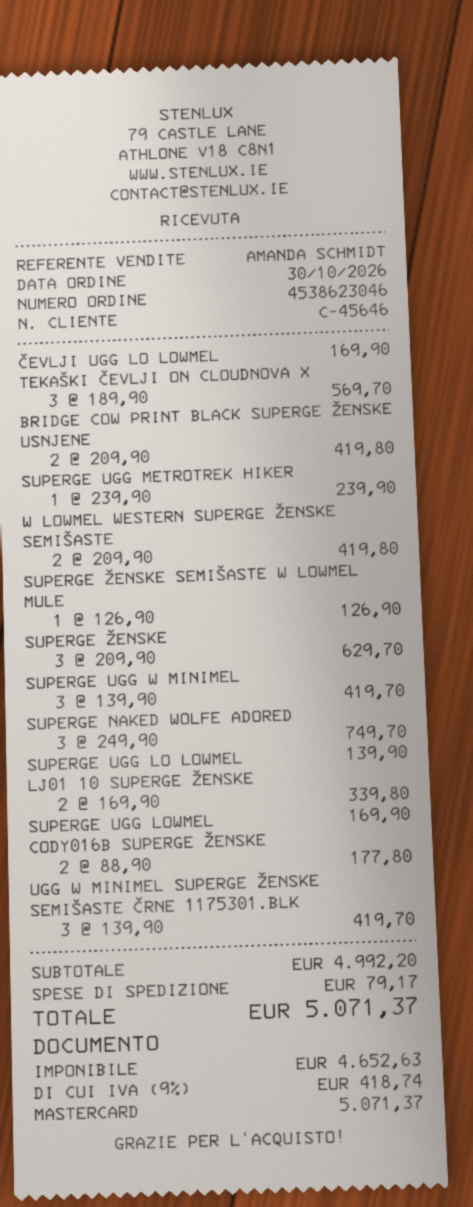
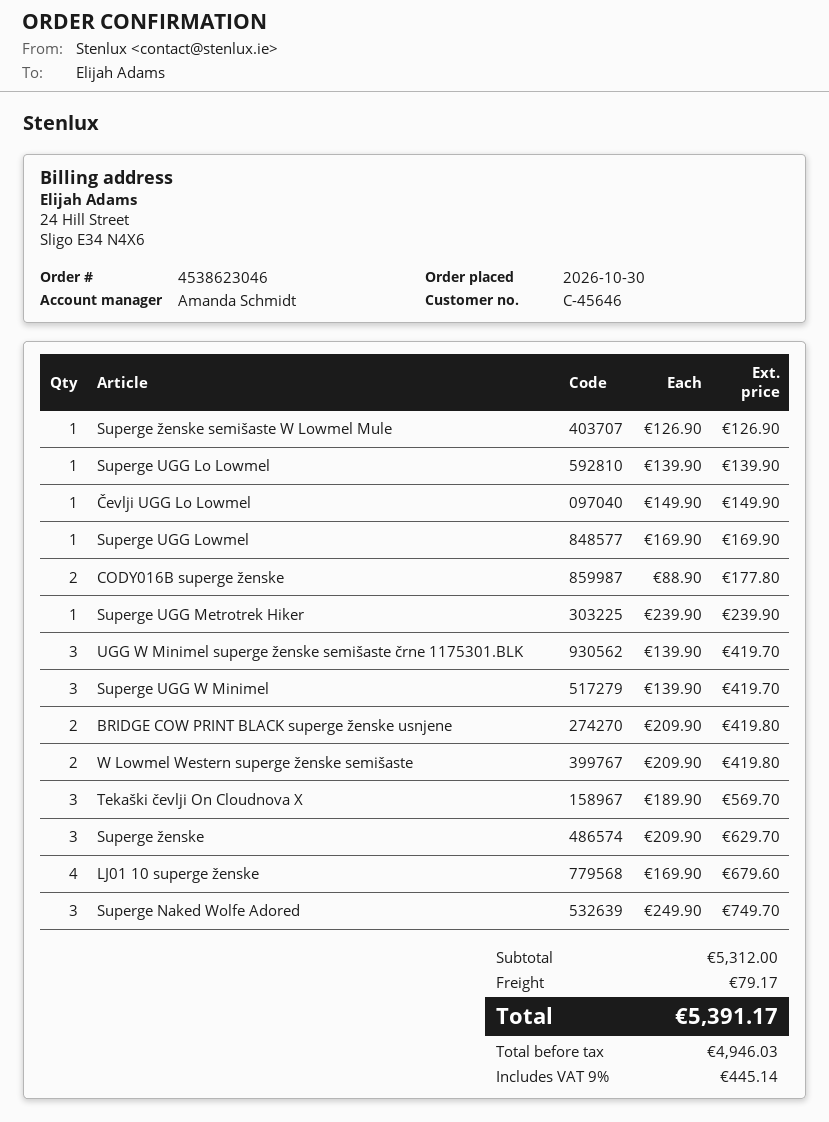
ČEVLJI UGG LO LOWMEL: 1 x 169.90 = 169.90 -> 1 x 149.90 = 149.90
LJ01 10 SUPERGE ŽENSKE: 2 x 169.90 = 339.80 -> 4 x 169.90 = 679.60
subtotal: 4992.20 -> 5312.00
net: 4652.63 -> 4946.03
tax: 9% = 418.74 -> 9% = 445.14
total: 5071.37 -> 5391.17

